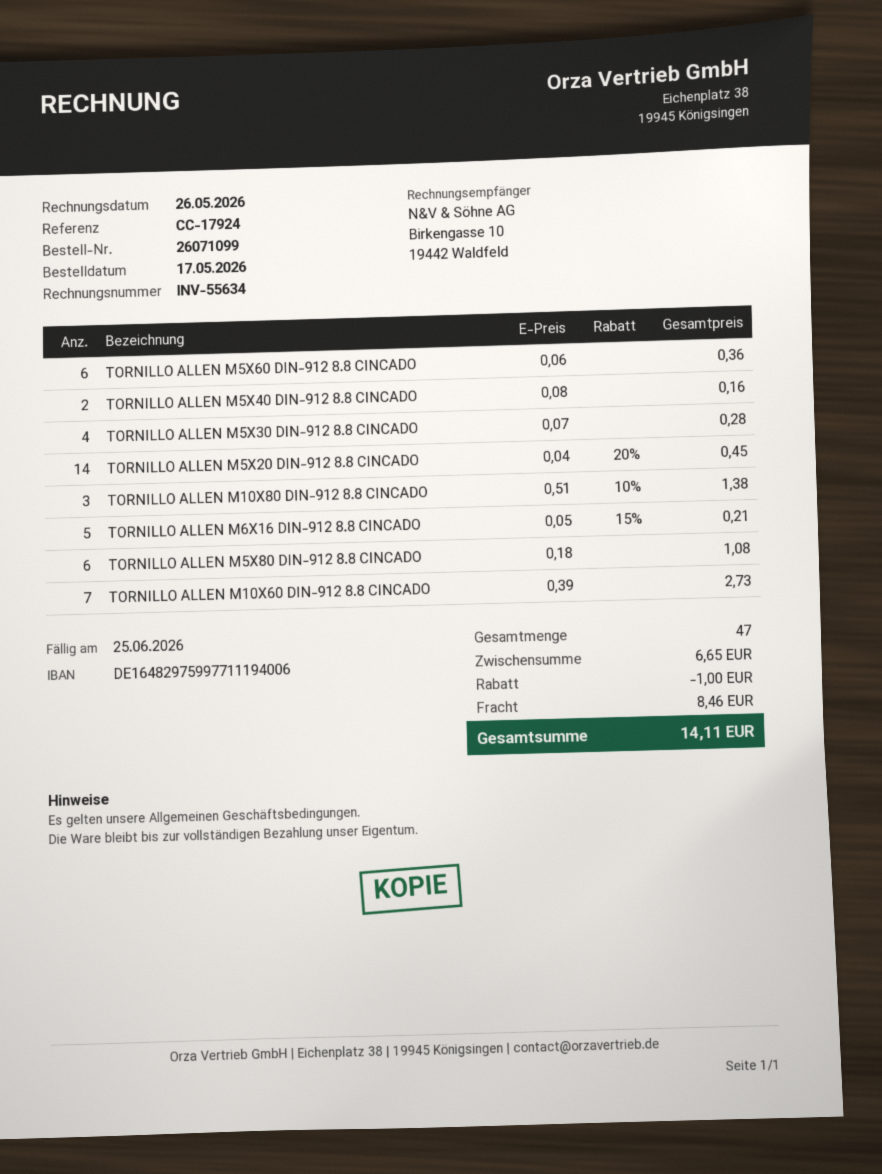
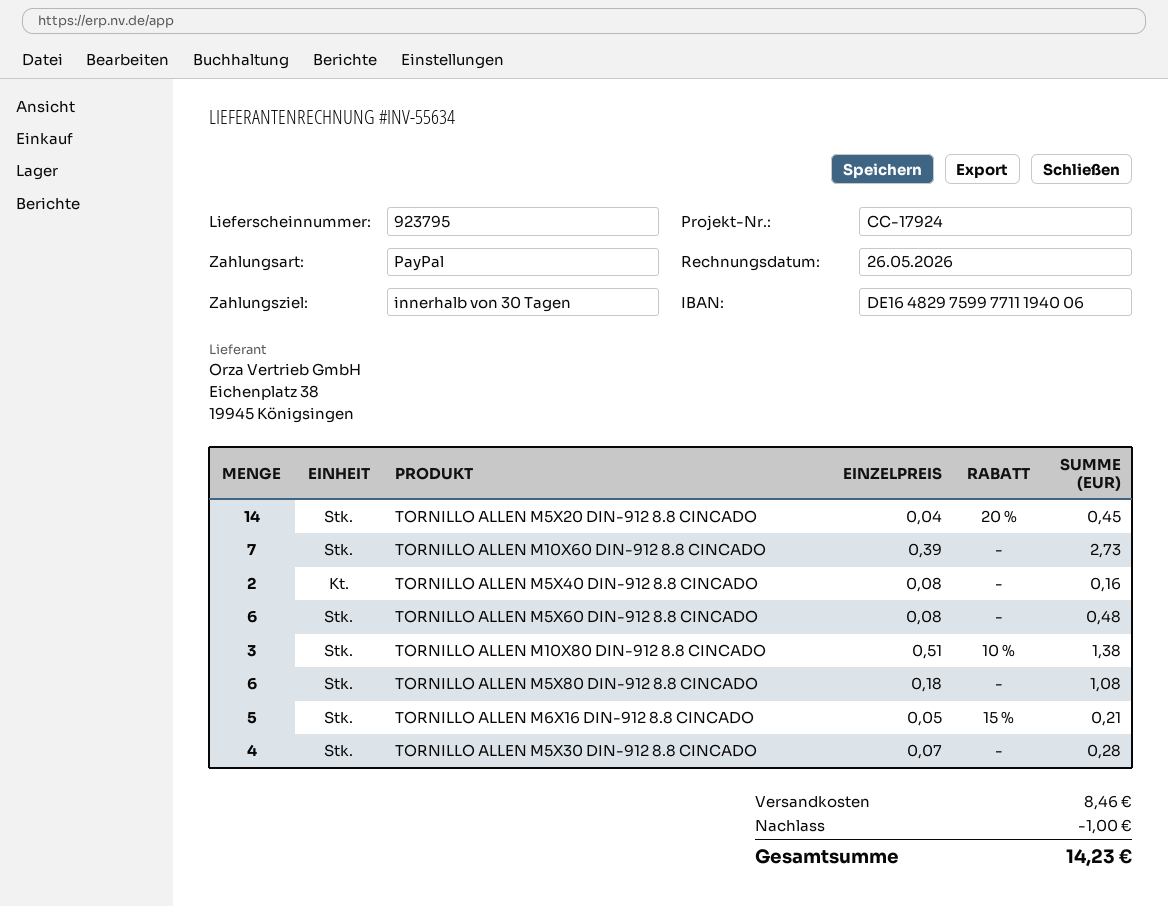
TORNILLO ALLEN M5X60 DIN-912 8.8 CINCADO: 6 x 0.06 = 0.36 -> 6 x 0.08 = 0.48
total: 14.11 -> 14.23

